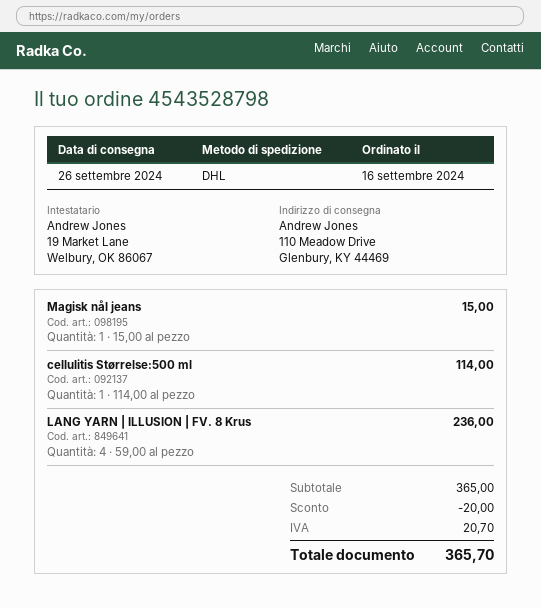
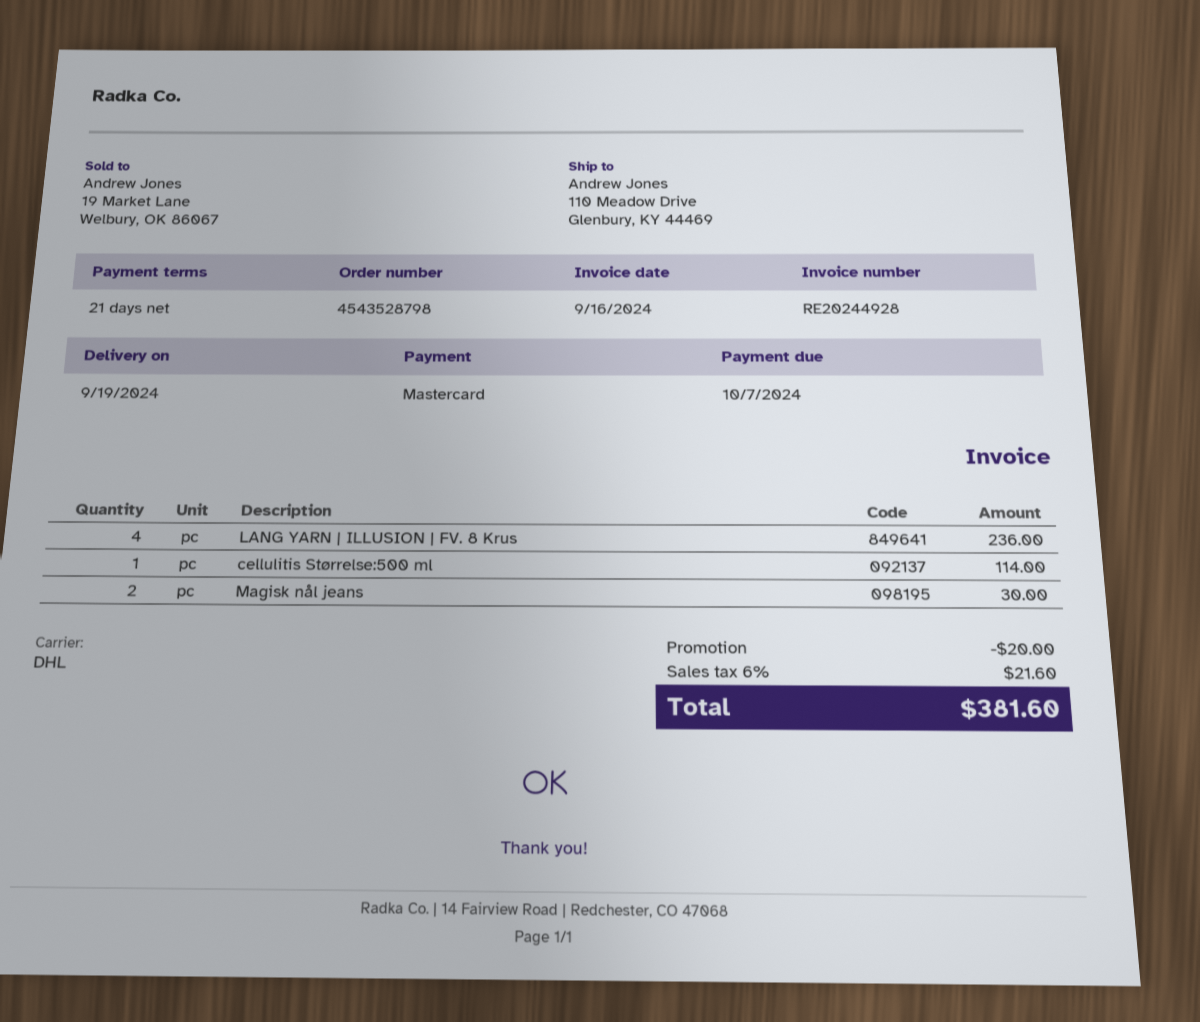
delivery date: 2024-09-26 -> 2024-09-19
Magisk nål jeans: 1 for 15.00 -> 2 for 30.00
tax: 20.70 -> 21.60
total: 365.70 -> 381.60

